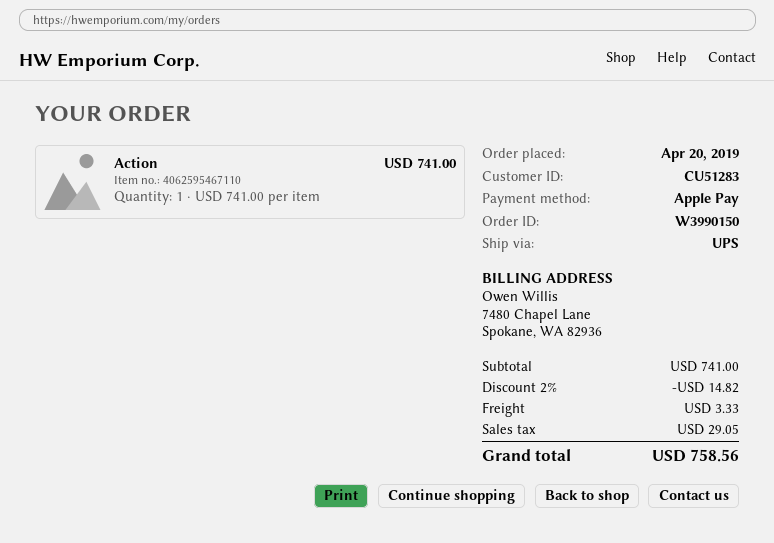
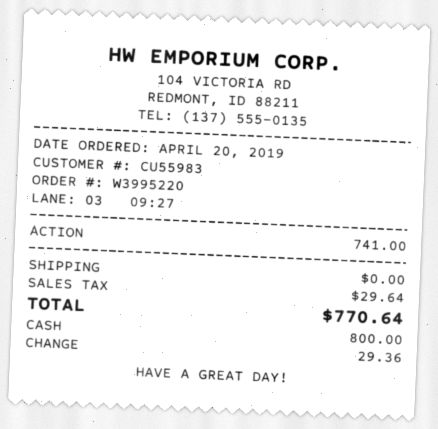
order number: W3990150 -> W3995220
customer number: CU51283 -> CU55983
payment method: Apple Pay -> cash
discount: 2% = 14.82 -> none
shipping: 3.33 -> 0.00
tax: 29.05 -> 29.64
total: 758.56 -> 770.64

